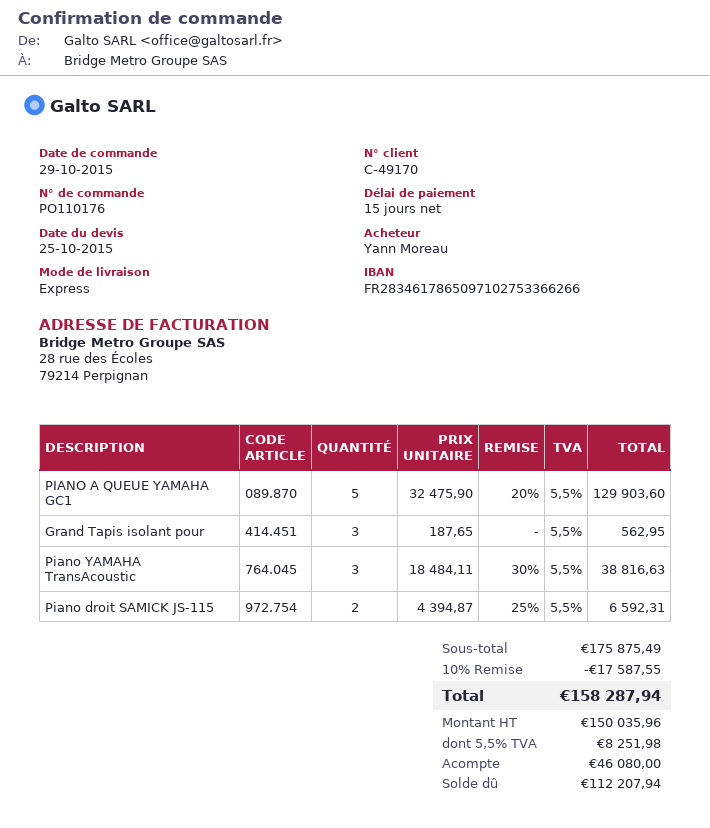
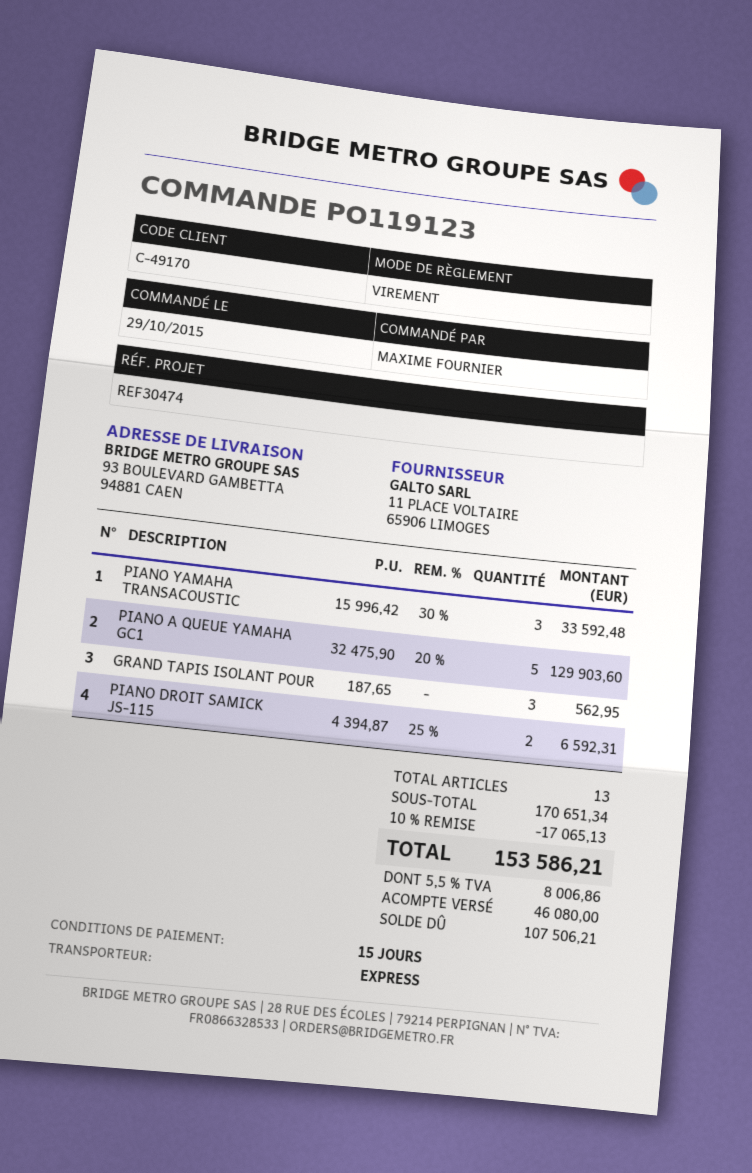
order number: PO110176 -> PO119123
ordered by: Yann Moreau -> MAXIME FOURNIER
Piano YAMAHA TransAcoustic: 3 x 18484.11 - 30% = 38816.63 -> 3 x 15996.42 - 30% = 33592.48
subtotal: 175875.49 -> 170651.34
discount: 10% = 17587.55 -> 10% = 17065.13
tax: 5.5% = 8251.98 -> 5.5% = 8006.86
total: 158287.94 -> 153586.21
balance: 112207.94 -> 107506.21

